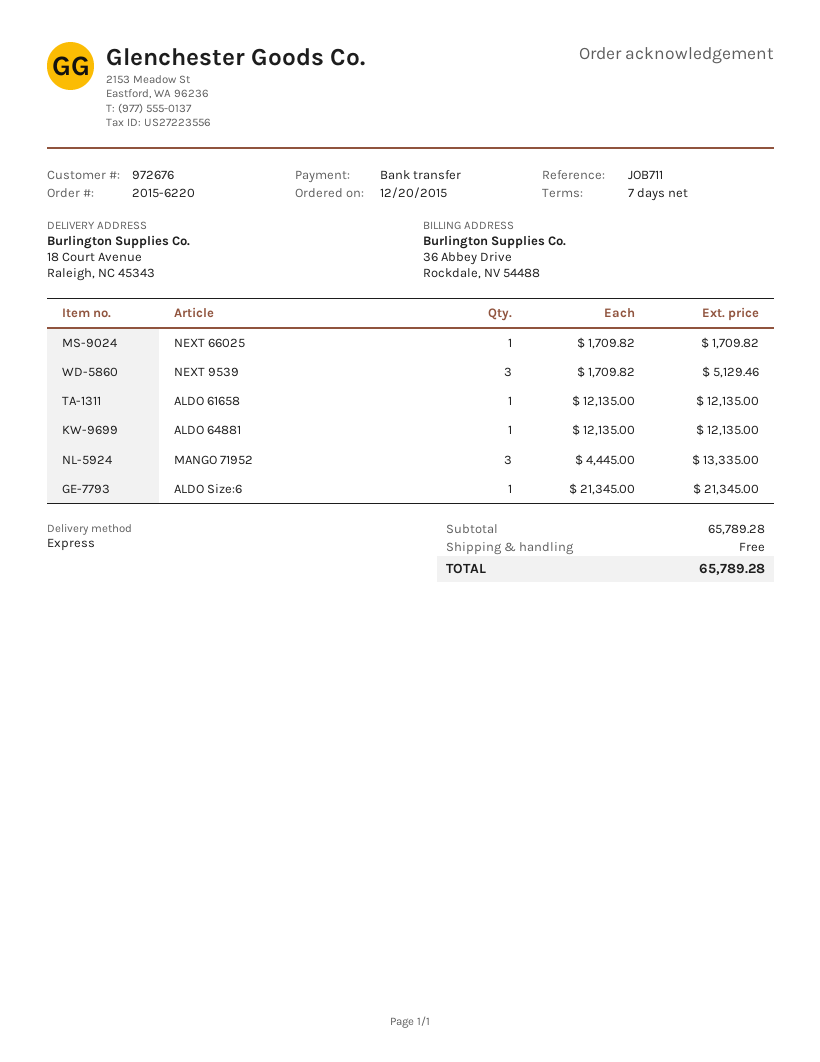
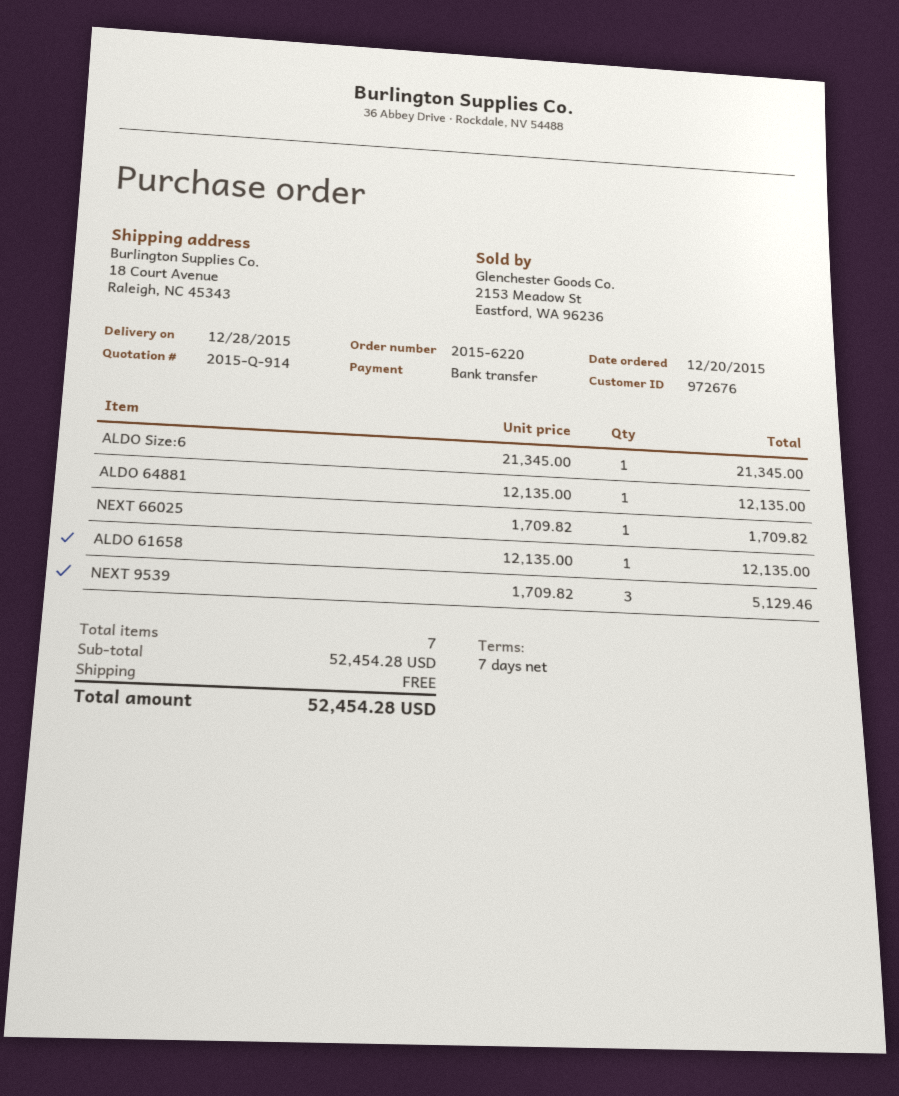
MANGO 71952: 3 x 4445.00 = 13335.00 -> none
subtotal: 65789.28 -> 52454.28
total: 65789.28 -> 52454.28

